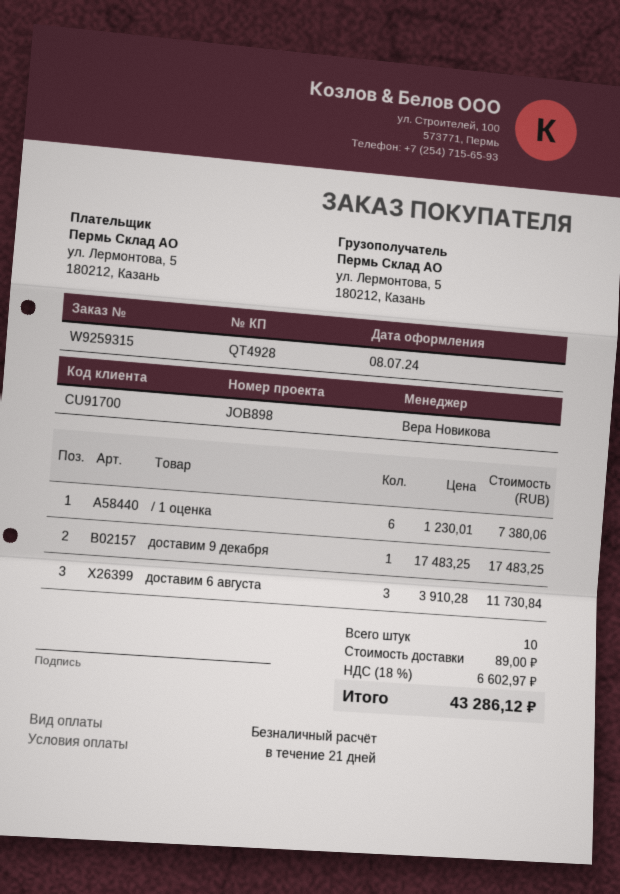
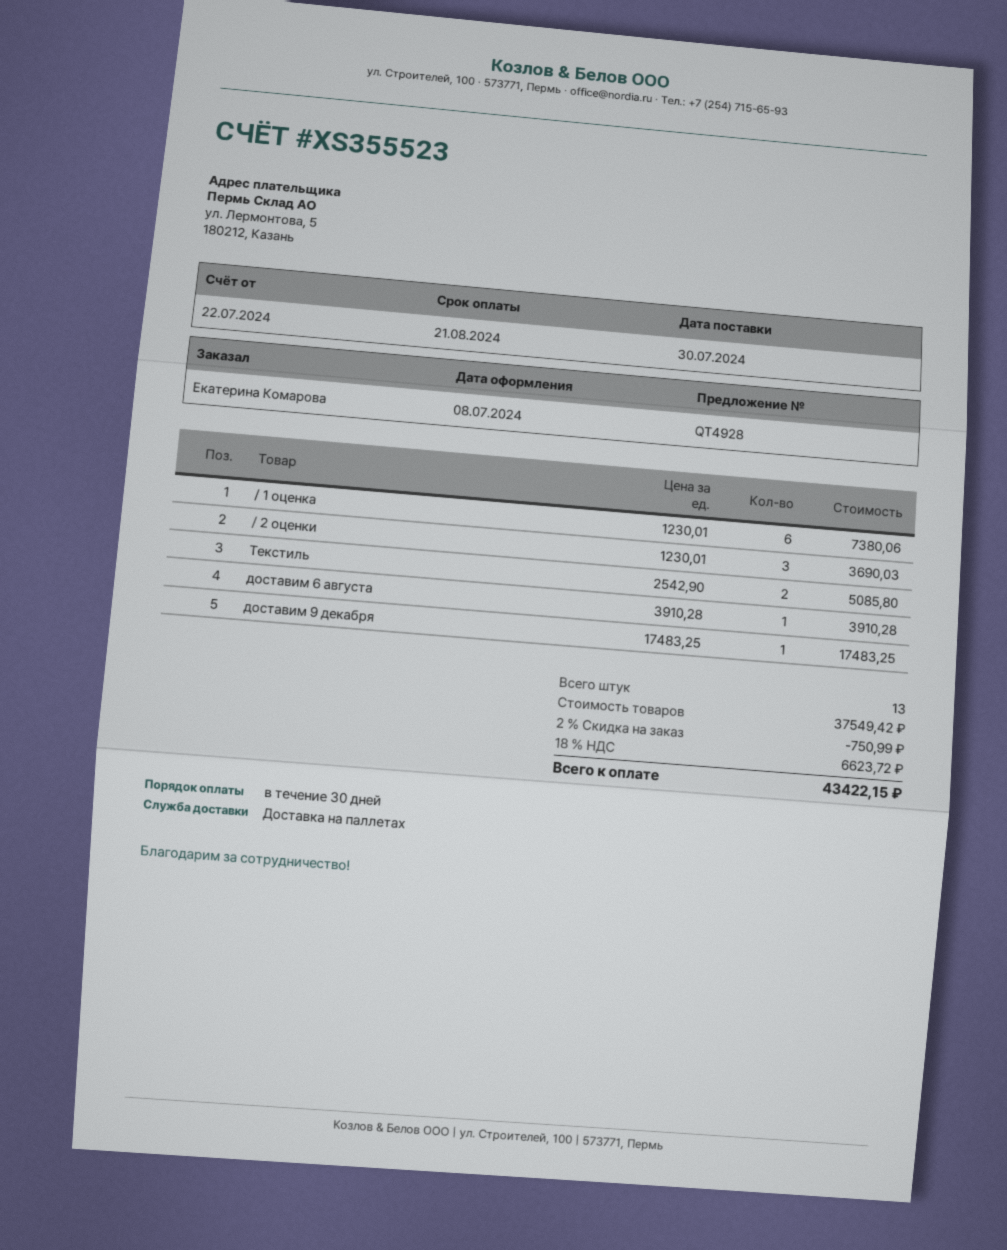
payment terms: 21 days -> 30 days
доставим 6 августа: 3 x 3910.28 = 11730.84 -> 1 x 3910.28 = 3910.28
/ 2 оценки: none -> 3 x 1230.01 = 3690.03
Текстиль: none -> 2 x 2542.90 = 5085.80
total quantity: 10 -> 13
discount: none -> 2% = 750.99
shipping: 89.00 -> none
tax: 18% = 6602.97 -> 18% = 6623.72
total: 43286.12 -> 43422.15

